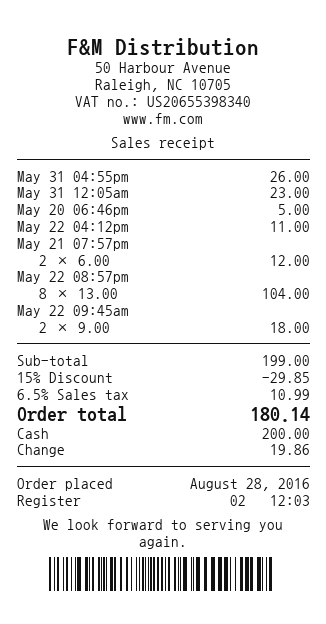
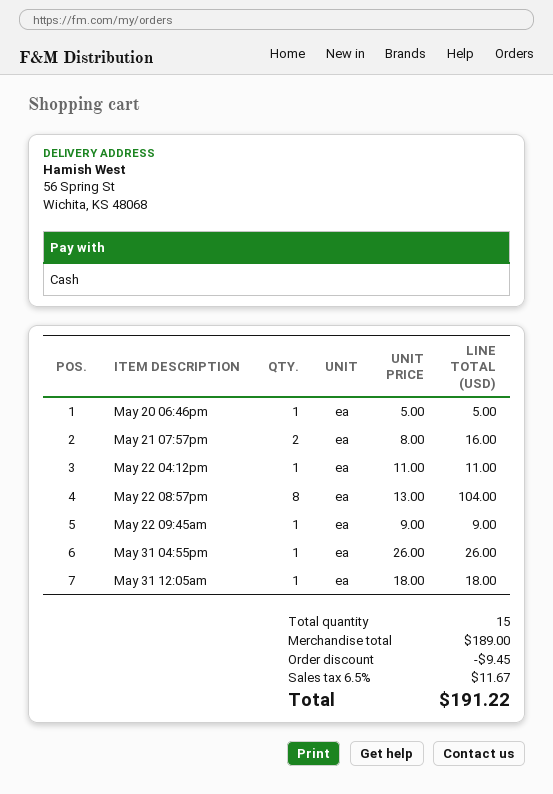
May 31 12:05am: 1 x 23.00 = 23.00 -> 1 x 18.00 = 18.00
May 21 07:57pm: 2 x 6.00 = 12.00 -> 2 x 8.00 = 16.00
May 22 09:45am: 2 x 9.00 = 18.00 -> 1 x 9.00 = 9.00
subtotal: 199.00 -> 189.00
discount: 29.85 -> 9.45
tax: 6.5% = 10.99 -> 6.5% = 11.67
total: 180.14 -> 191.22

